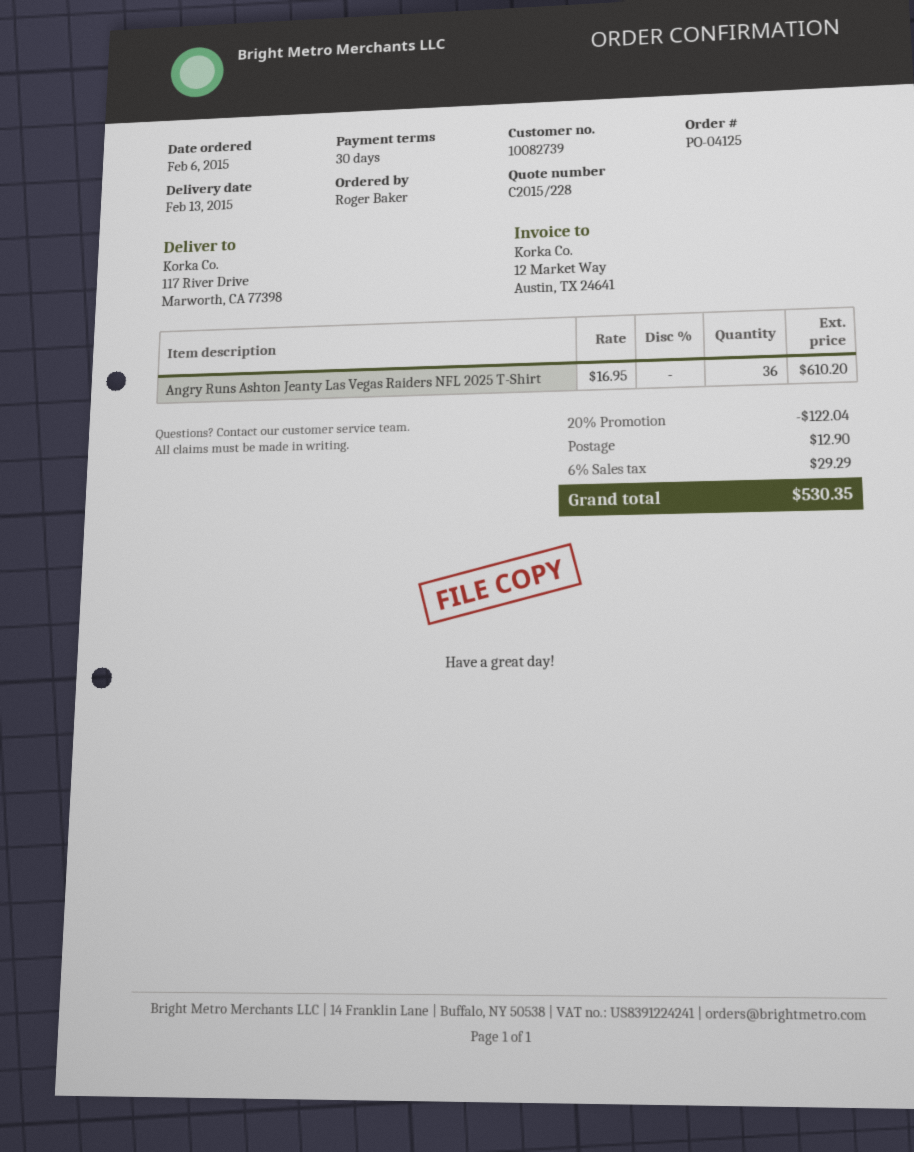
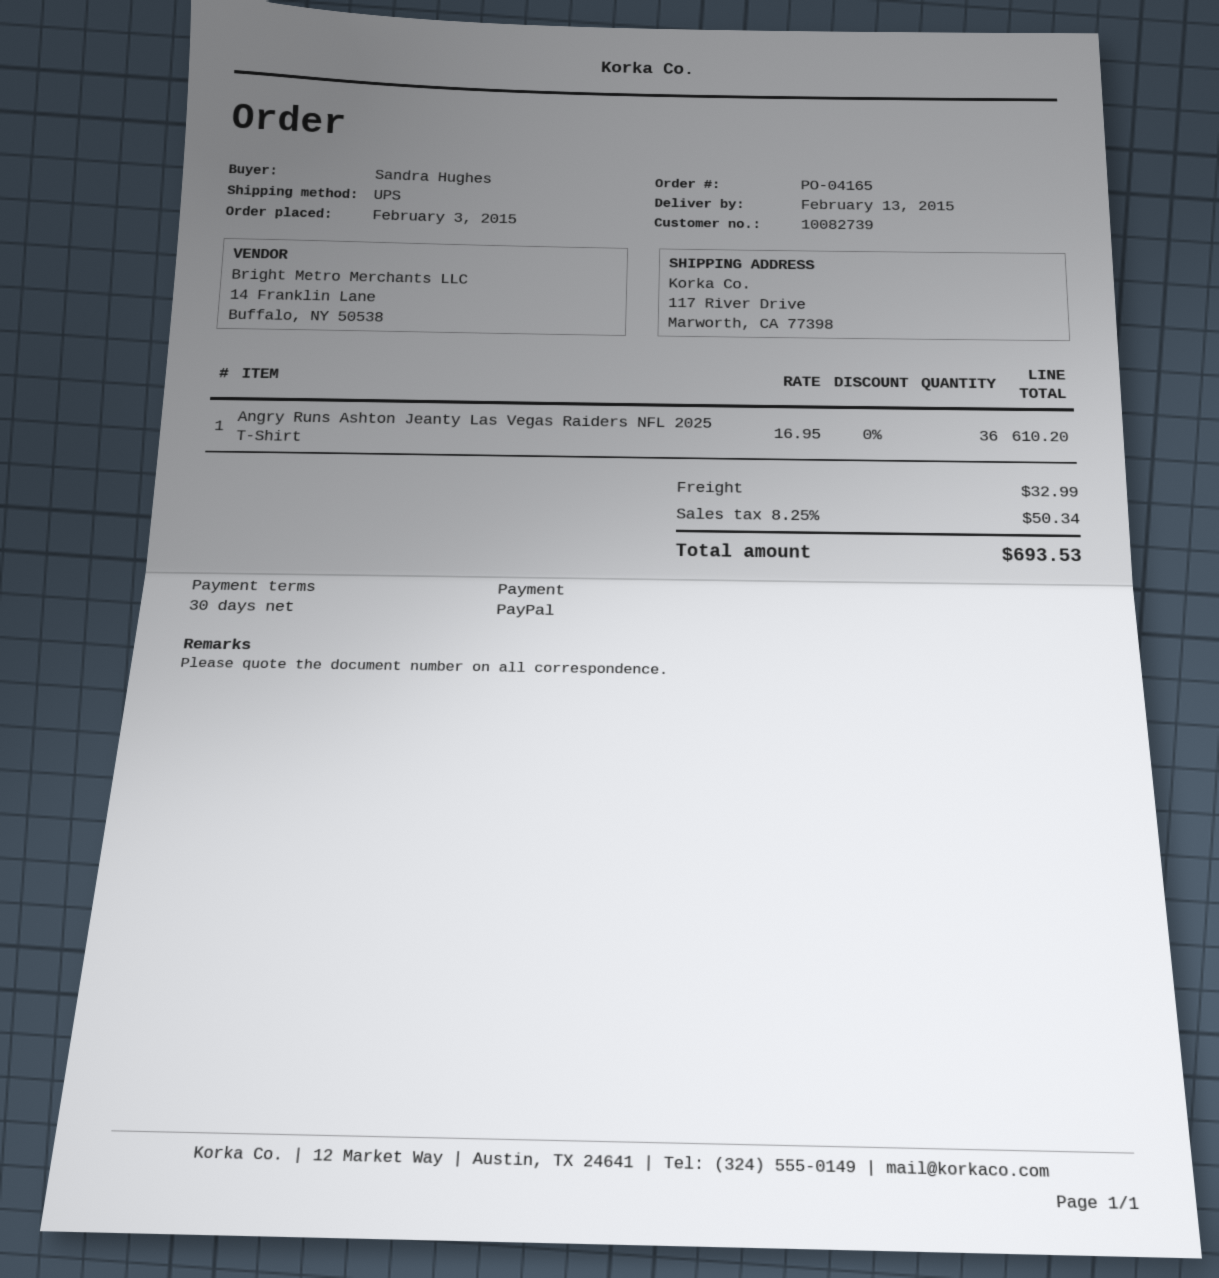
order number: PO-04125 -> PO-04165
order date: 2015-02-06 -> 2015-02-03
ordered by: Roger Baker -> Sandra Hughes
discount: 20% = 122.04 -> none
shipping: 12.90 -> 32.99
tax: 6% = 29.29 -> 8.25% = 50.34
total: 530.35 -> 693.53

